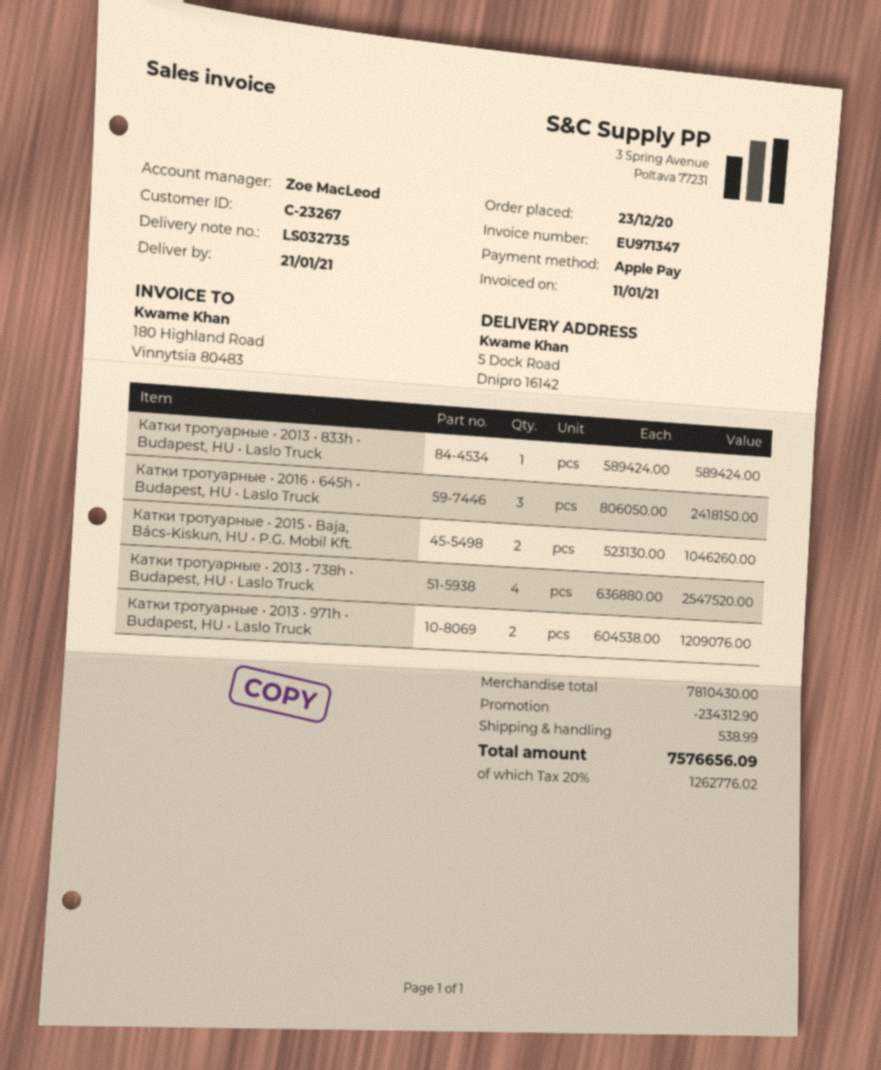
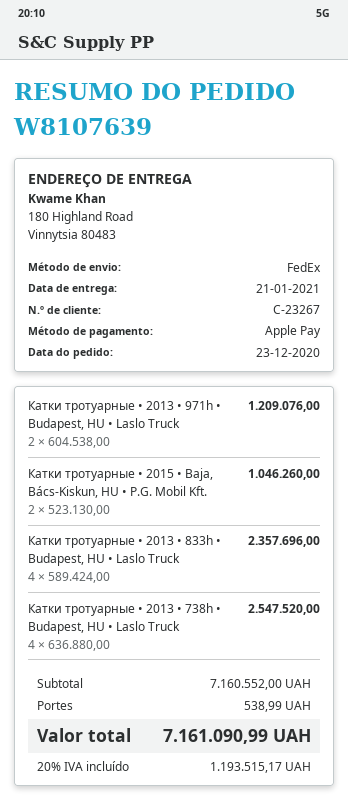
ship to: 5 Dock Road, Dnipro 16142 -> 180 Highland Road, Vinnytsia 80483
Катки тротуарные • 2013 • 833h • Budapest, HU • Laslo Truck: 1 x 589424.00 = 589424.00 -> 4 x 589424.00 = 2357696.00
Катки тротуарные • 2016 • 645h • Budapest, HU • Laslo Truck: 3 x 806050.00 = 2418150.00 -> none
subtotal: 7810430.00 -> 7160552.00
discount: 234312.90 -> none
tax: 20% = 1262776.02 -> 20% = 1193515.17
total: 7576656.09 -> 7161090.99

